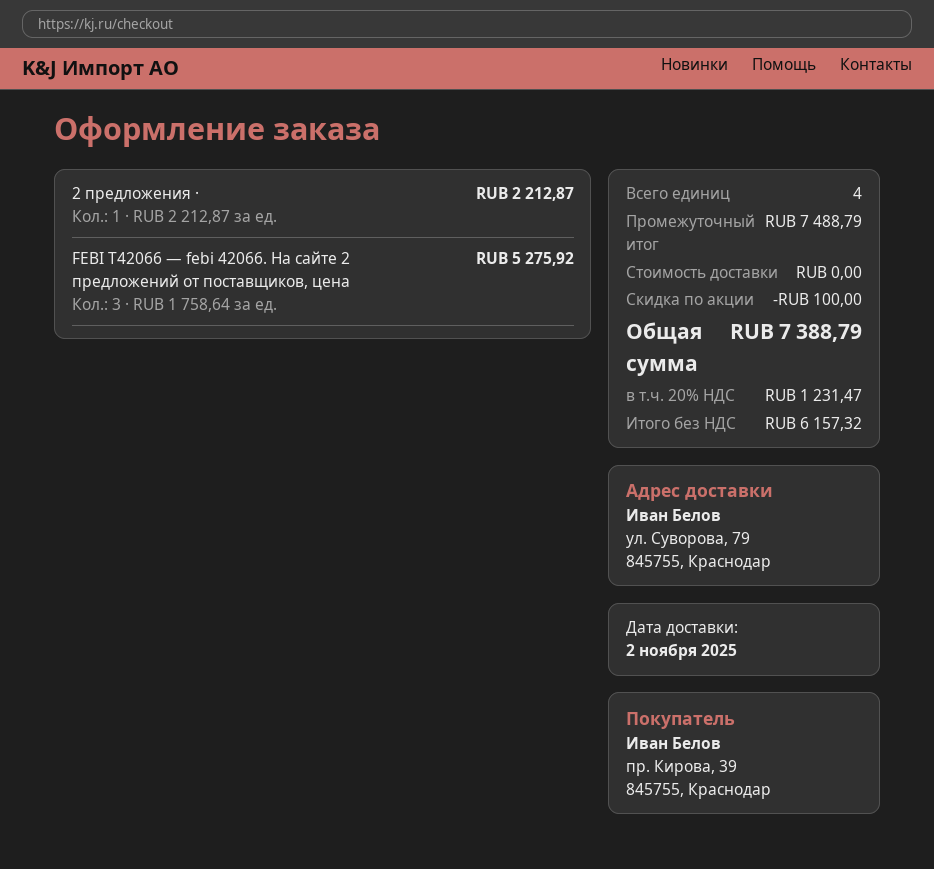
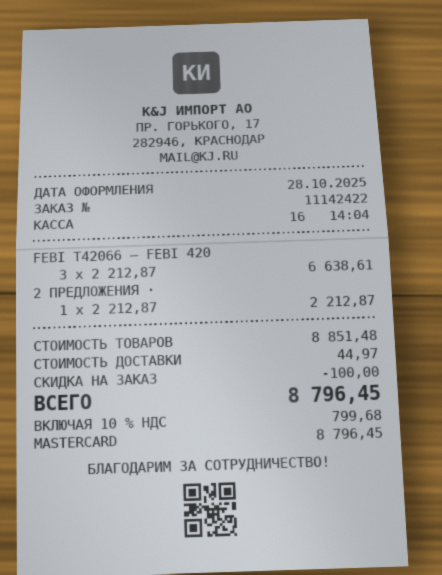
FEBI T42066 — febi 42066. На сайте 2 предложений от поставщиков, цена: 3 x 1758.64 = 5275.92 -> 3 x 2212.87 = 6638.61
subtotal: 7488.79 -> 8851.48
shipping: 0.00 -> 44.97
tax: 20% = 1231.47 -> 10% = 799.68
total: 7388.79 -> 8796.45

